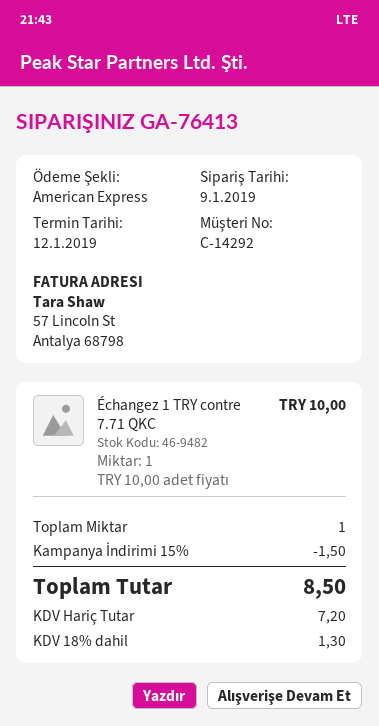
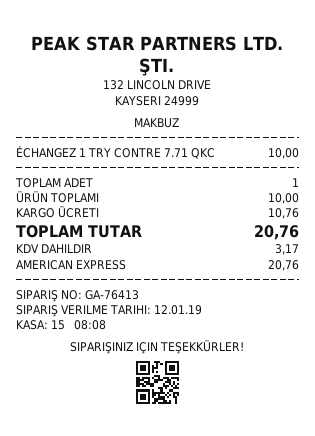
order date: 2019-01-09 -> 2019-01-12
discount: 15% = 1.50 -> none
shipping: none -> 10.76
tax: 1.30 -> 3.17
total: 8.50 -> 20.76

